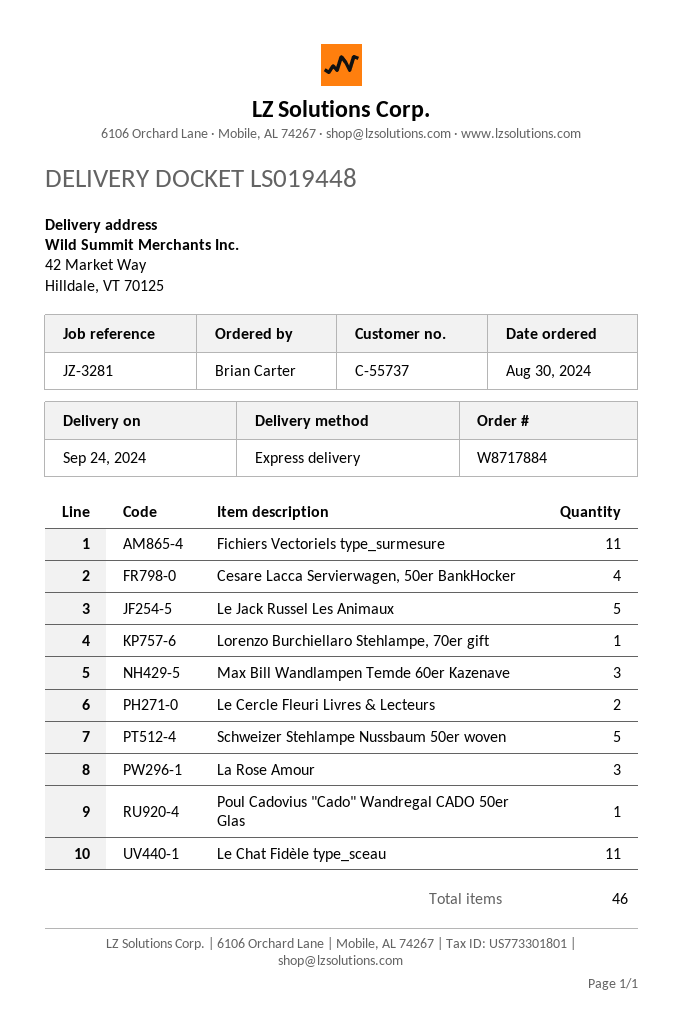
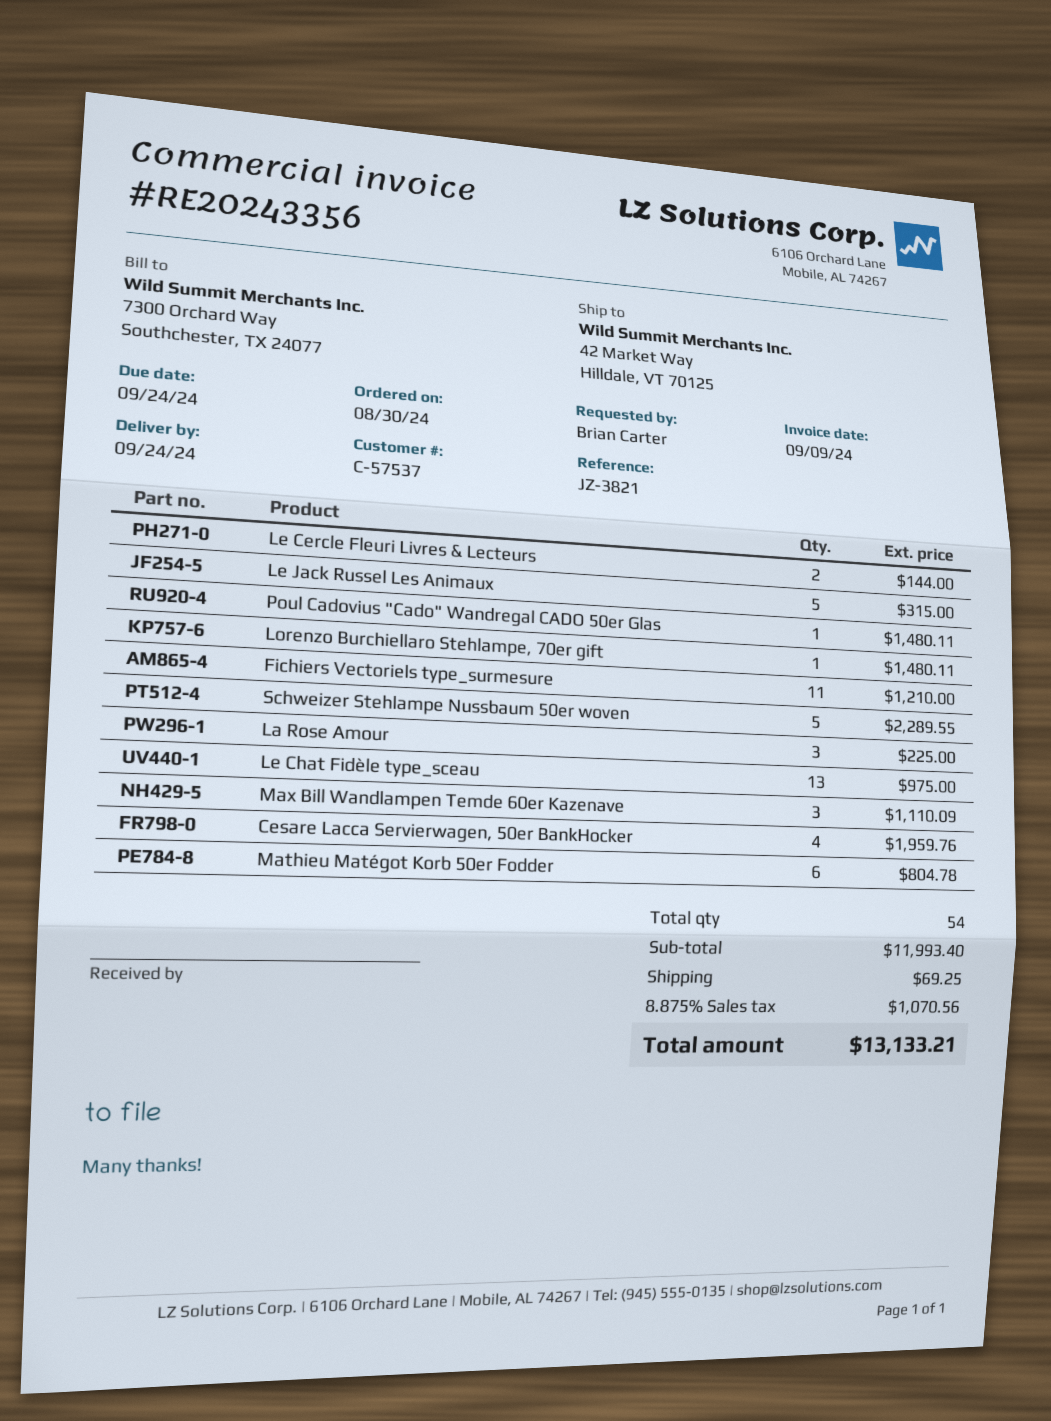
customer number: C-55737 -> C-57537
reference: JZ-3281 -> JZ-3821
Le Chat Fidèle type_sceau: 11 -> 13
Mathieu Matégot Korb 50er Fodder: none -> 6
total quantity: 46 -> 54

